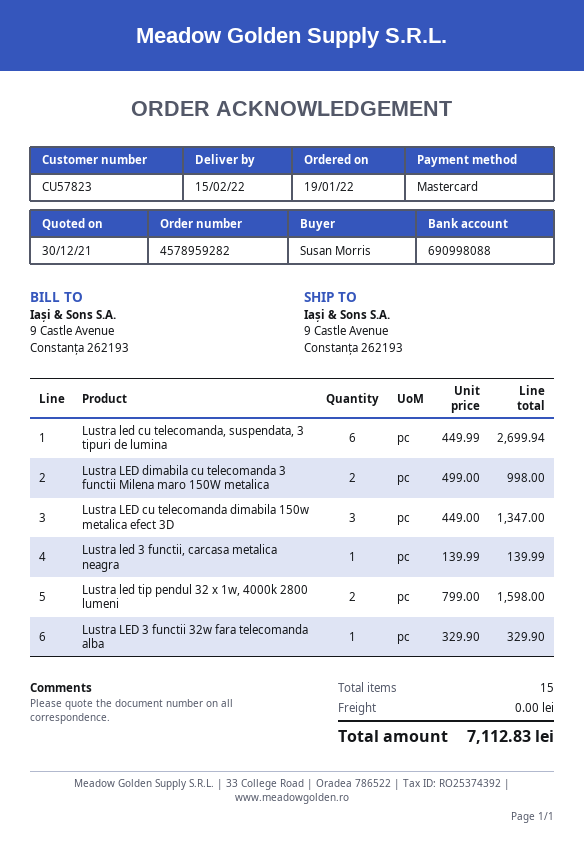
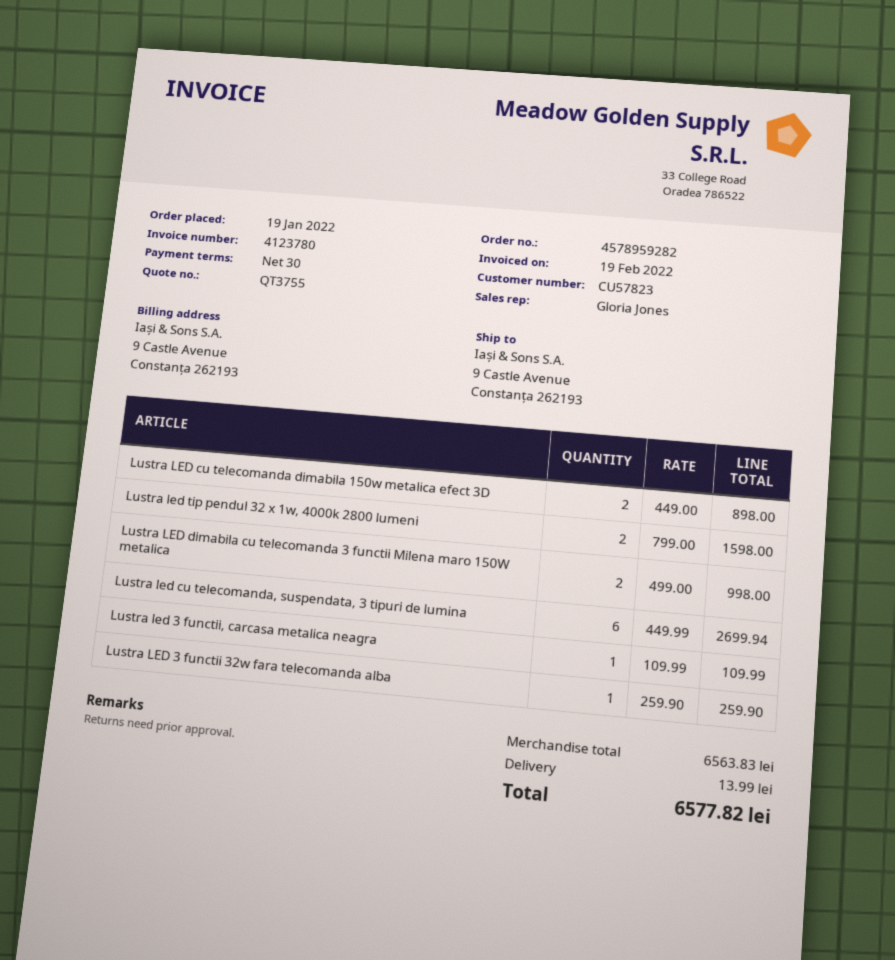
Lustra LED cu telecomanda dimabila 150w metalica efect 3D: 3 x 449.00 = 1347.00 -> 2 x 449.00 = 898.00
Lustra led 3 functii, carcasa metalica neagra: 1 x 139.99 = 139.99 -> 1 x 109.99 = 109.99
Lustra LED 3 functii 32w fara telecomanda alba: 1 x 329.90 = 329.90 -> 1 x 259.90 = 259.90
shipping: 0.00 -> 13.99
total: 7112.83 -> 6577.82

